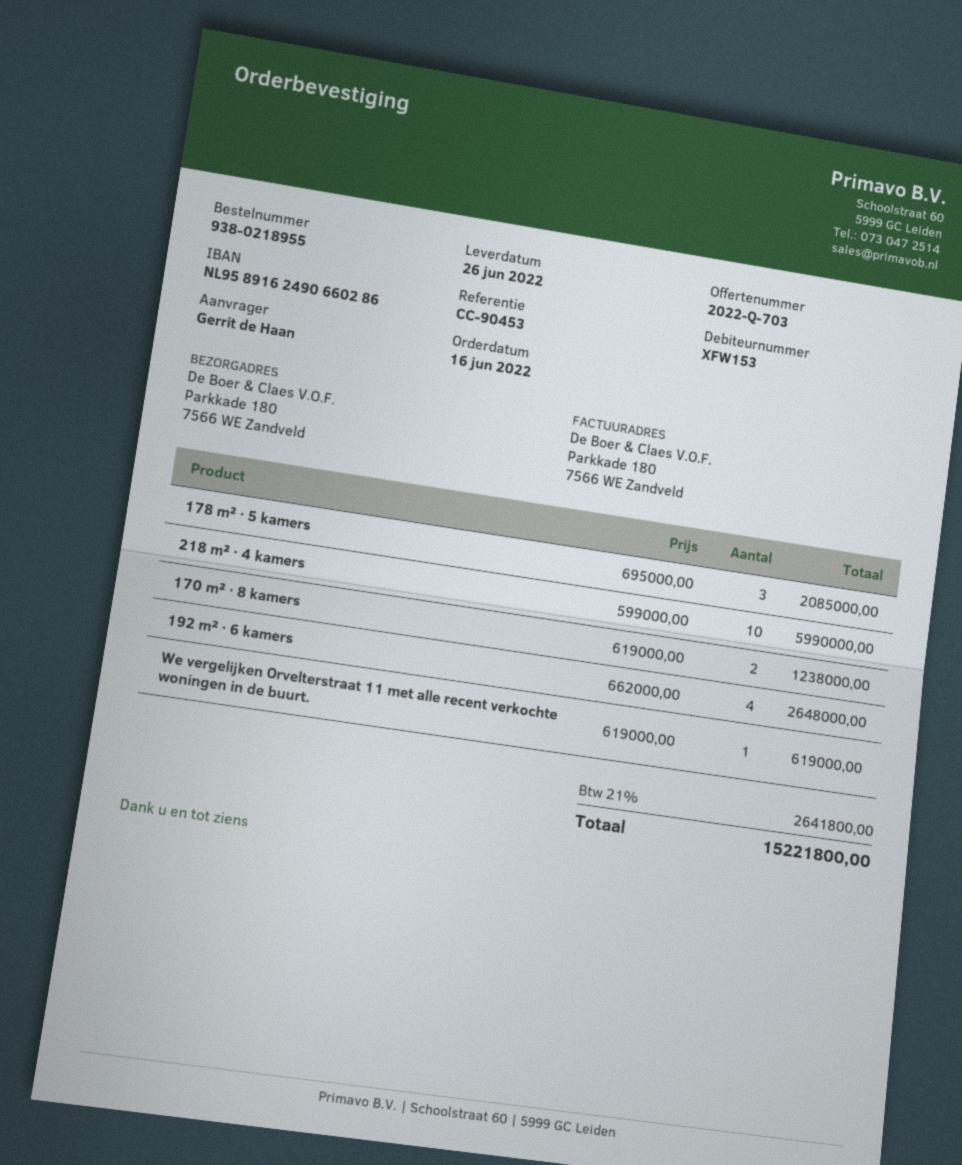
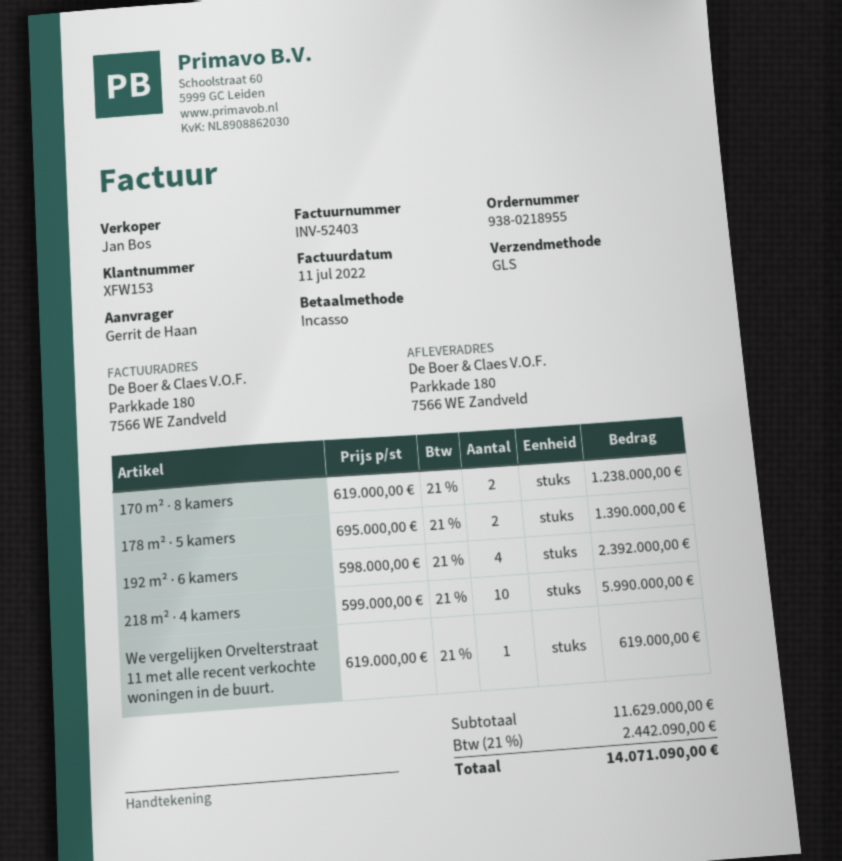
178 m² · 5 kamers: 3 x 695000.00 = 2085000.00 -> 2 x 695000.00 = 1390000.00
192 m² · 6 kamers: 4 x 662000.00 = 2648000.00 -> 4 x 598000.00 = 2392000.00
tax: 21% = 2641800.00 -> 21% = 2442090.00
total: 15221800.00 -> 14071090.00

